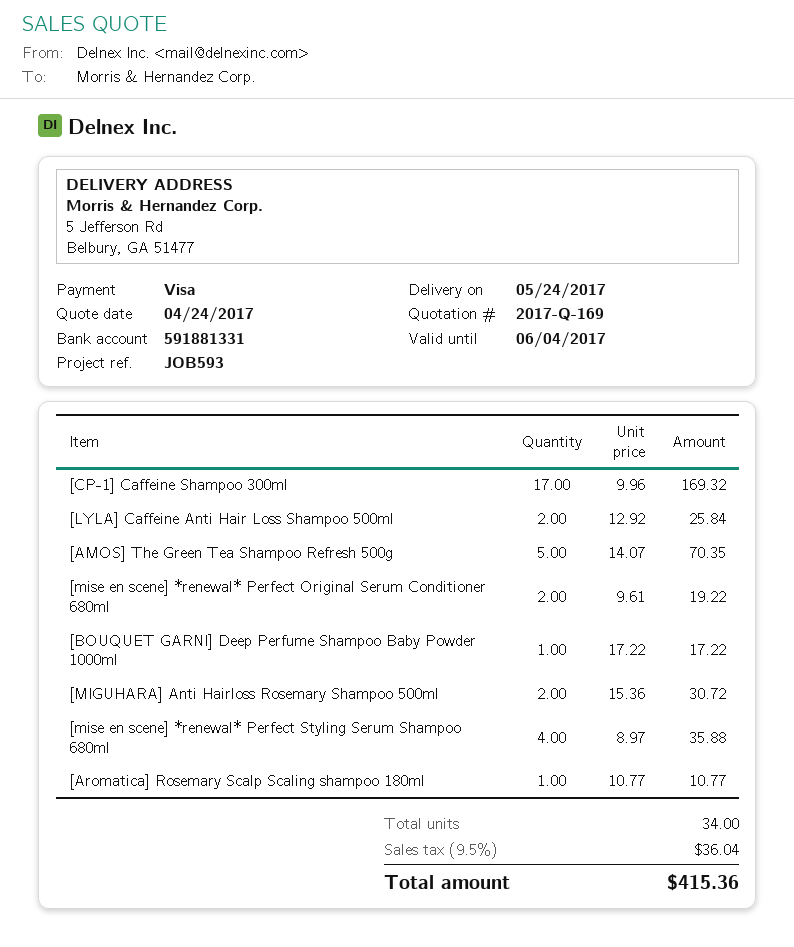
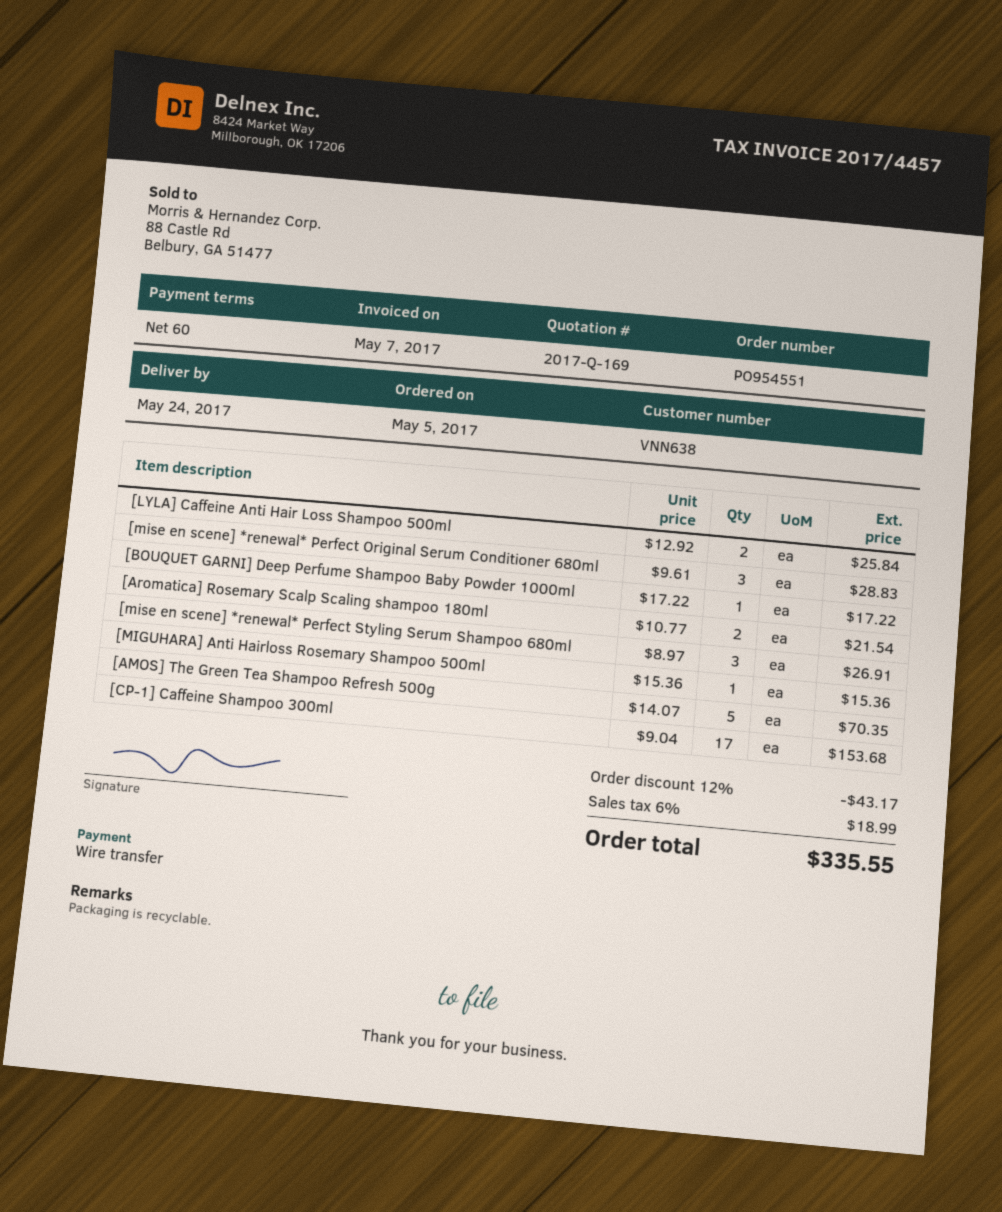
payment method: Visa -> bank transfer
[CP-1] Caffeine Shampoo 300ml: 17 x 9.96 = 169.32 -> 17 x 9.04 = 153.68
[mise en scene] *renewal* Perfect Original Serum Conditioner 680ml: 2 x 9.61 = 19.22 -> 3 x 9.61 = 28.83
[MIGUHARA] Anti Hairloss Rosemary Shampoo 500ml: 2 x 15.36 = 30.72 -> 1 x 15.36 = 15.36
[mise en scene] *renewal* Perfect Styling Serum Shampoo 680ml: 4 x 8.97 = 35.88 -> 3 x 8.97 = 26.91
[Aromatica] Rosemary Scalp Scaling shampoo 180ml: 1 x 10.77 = 10.77 -> 2 x 10.77 = 21.54
discount: none -> 12% = 43.17
tax: 9.5% = 36.04 -> 6% = 18.99
total: 415.36 -> 335.55

